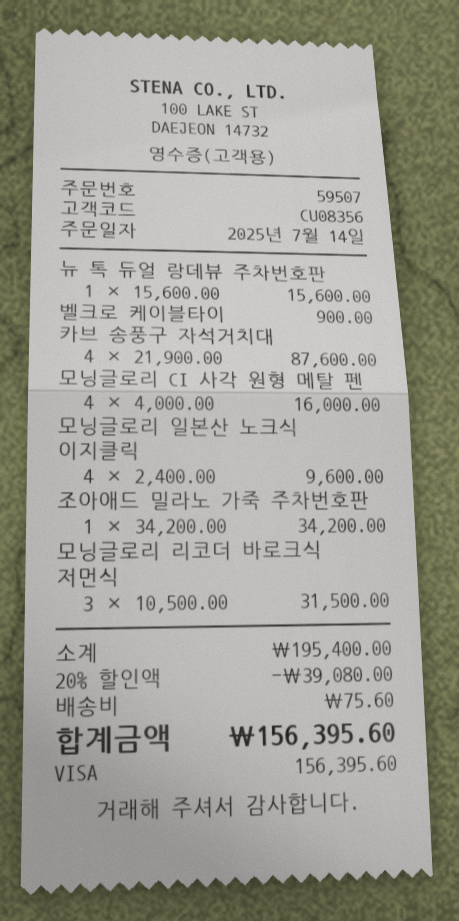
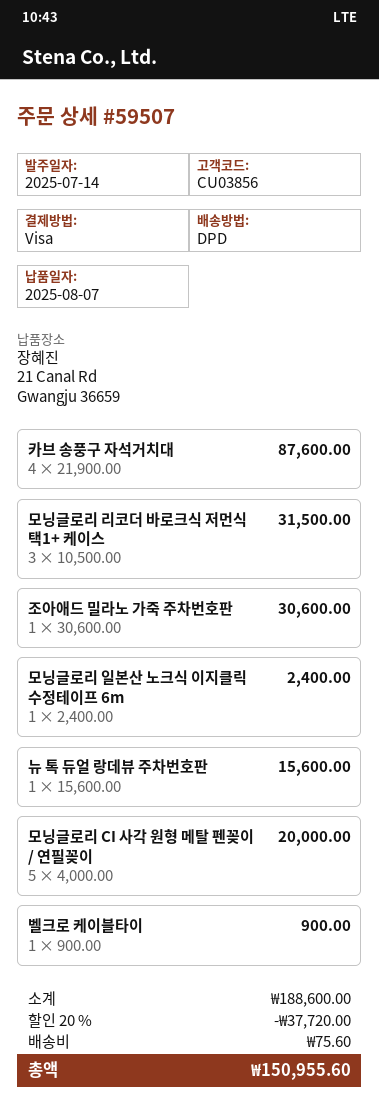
customer number: CU08356 -> CU03856
모닝글로리 CI 사각 원형 메탈 펜: 4 x 4000.00 = 16000.00 -> 5 x 4000.00 = 20000.00
모닝글로리 일본산 노크식 이지클릭: 4 x 2400.00 = 9600.00 -> 1 x 2400.00 = 2400.00
조아애드 밀라노 가죽 주차번호판: 1 x 34200.00 = 34200.00 -> 1 x 30600.00 = 30600.00
subtotal: 195400.00 -> 188600.00
discount: 20% = 39080.00 -> 20% = 37720.00
total: 156395.60 -> 150955.60

